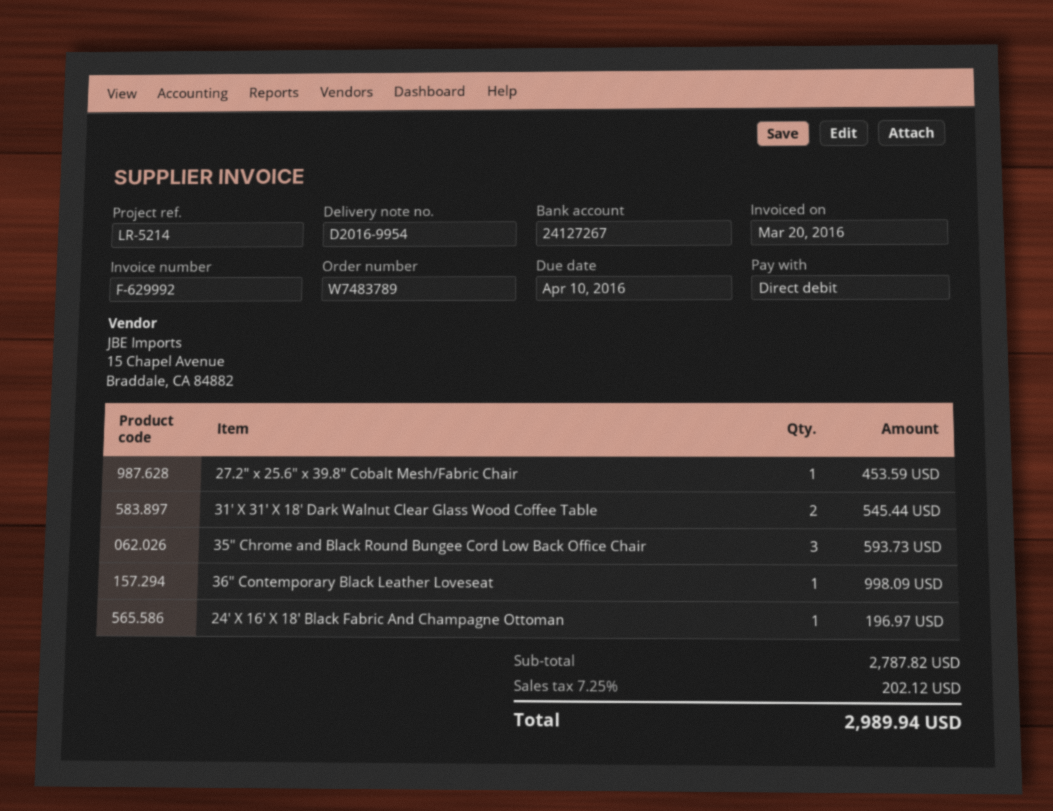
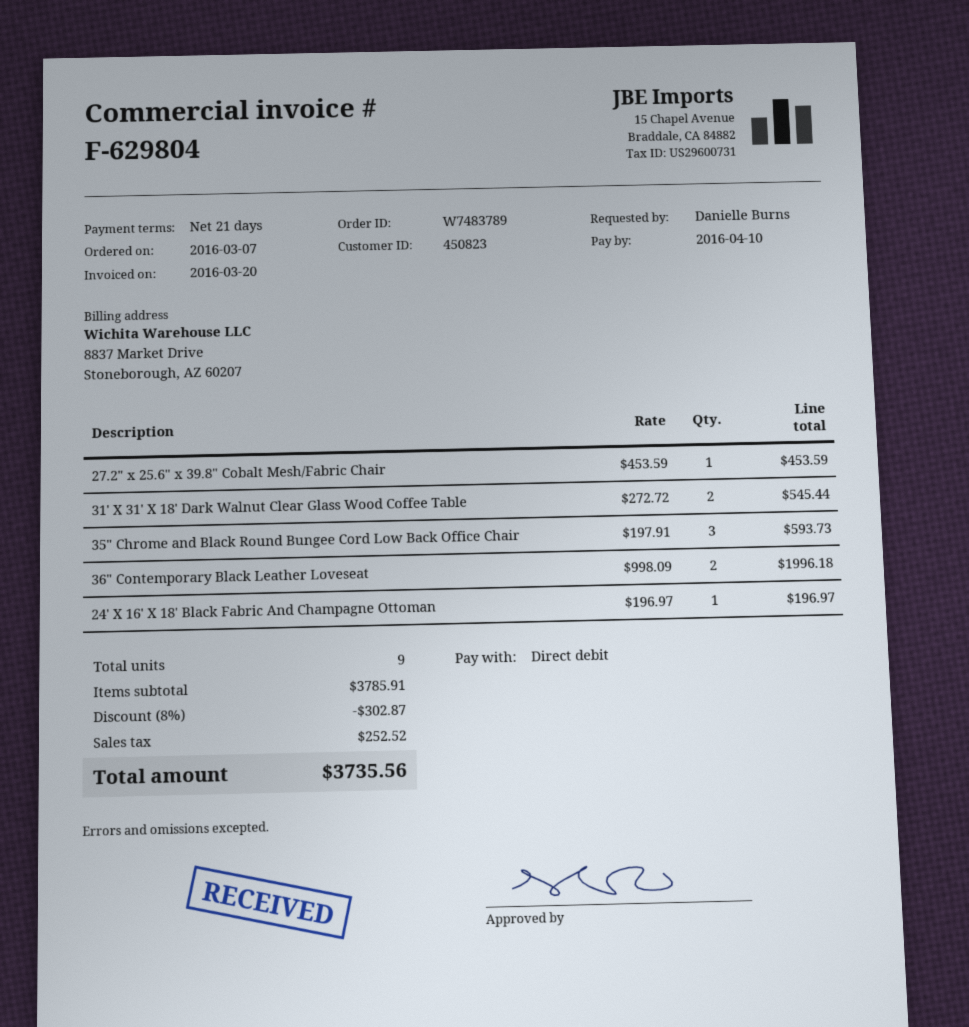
invoice number: F-629992 -> F-629804
36" Contemporary Black Leather Loveseat: 1 for 998.09 -> 2 for 1996.18
subtotal: 2787.82 -> 3785.91
discount: none -> 8% = 302.87
tax: 202.12 -> 252.52
total: 2989.94 -> 3735.56

